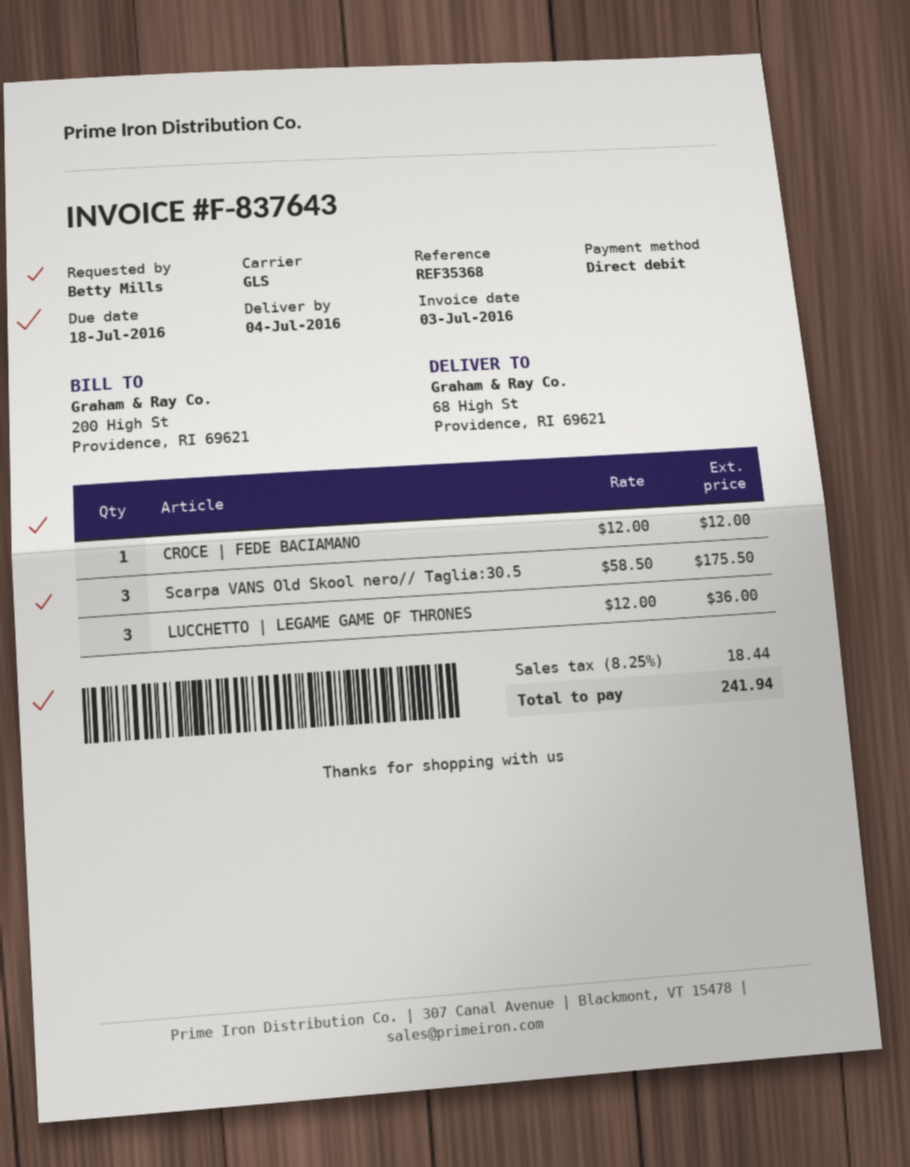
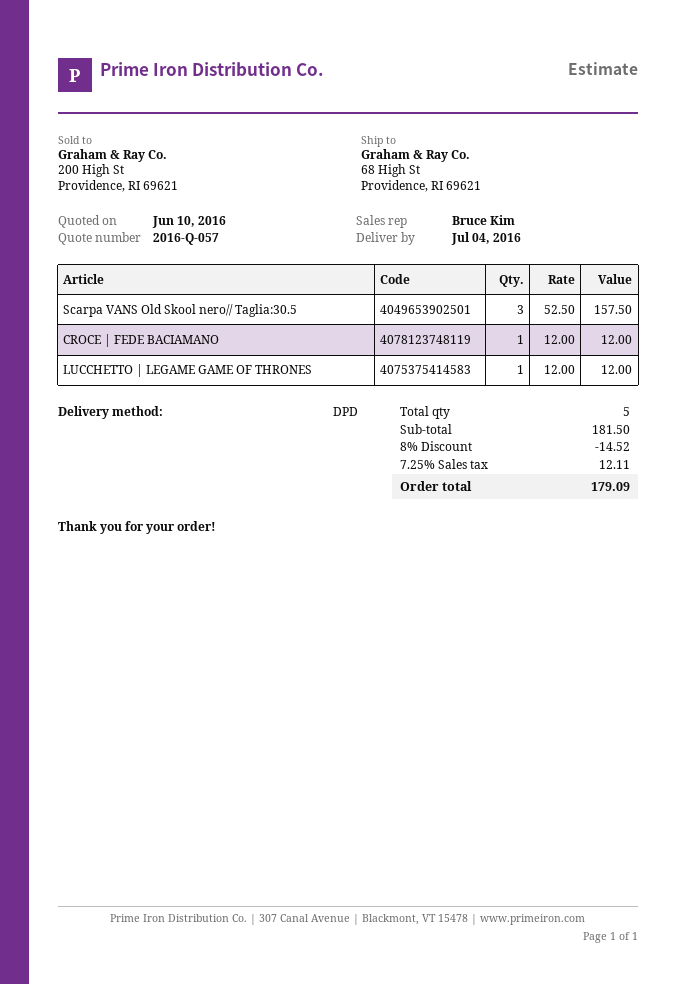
shipping method: GLS -> DPD
Scarpa VANS Old Skool nero// Taglia:30.5: 3 x 58.50 = 175.50 -> 3 x 52.50 = 157.50
LUCCHETTO | LEGAME GAME OF THRONES: 3 x 12.00 = 36.00 -> 1 x 12.00 = 12.00
discount: none -> 8% = 14.52
tax: 8.25% = 18.44 -> 7.25% = 12.11
total: 241.94 -> 179.09

